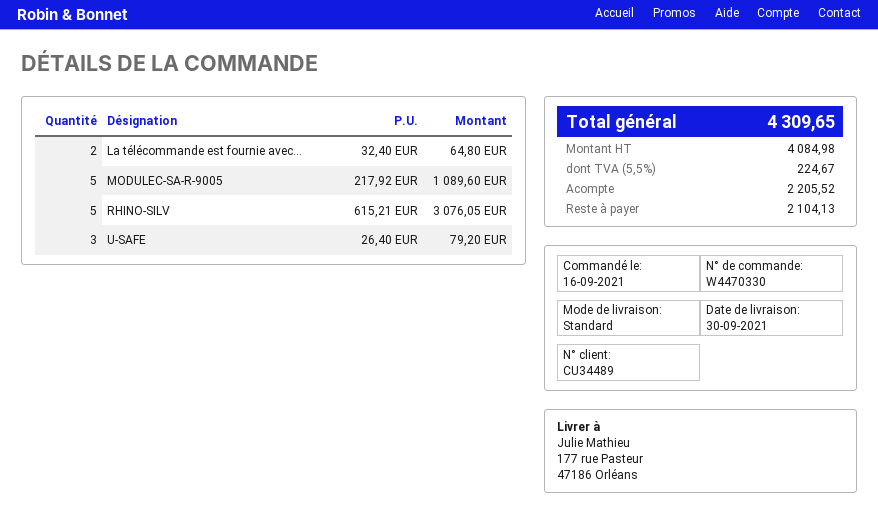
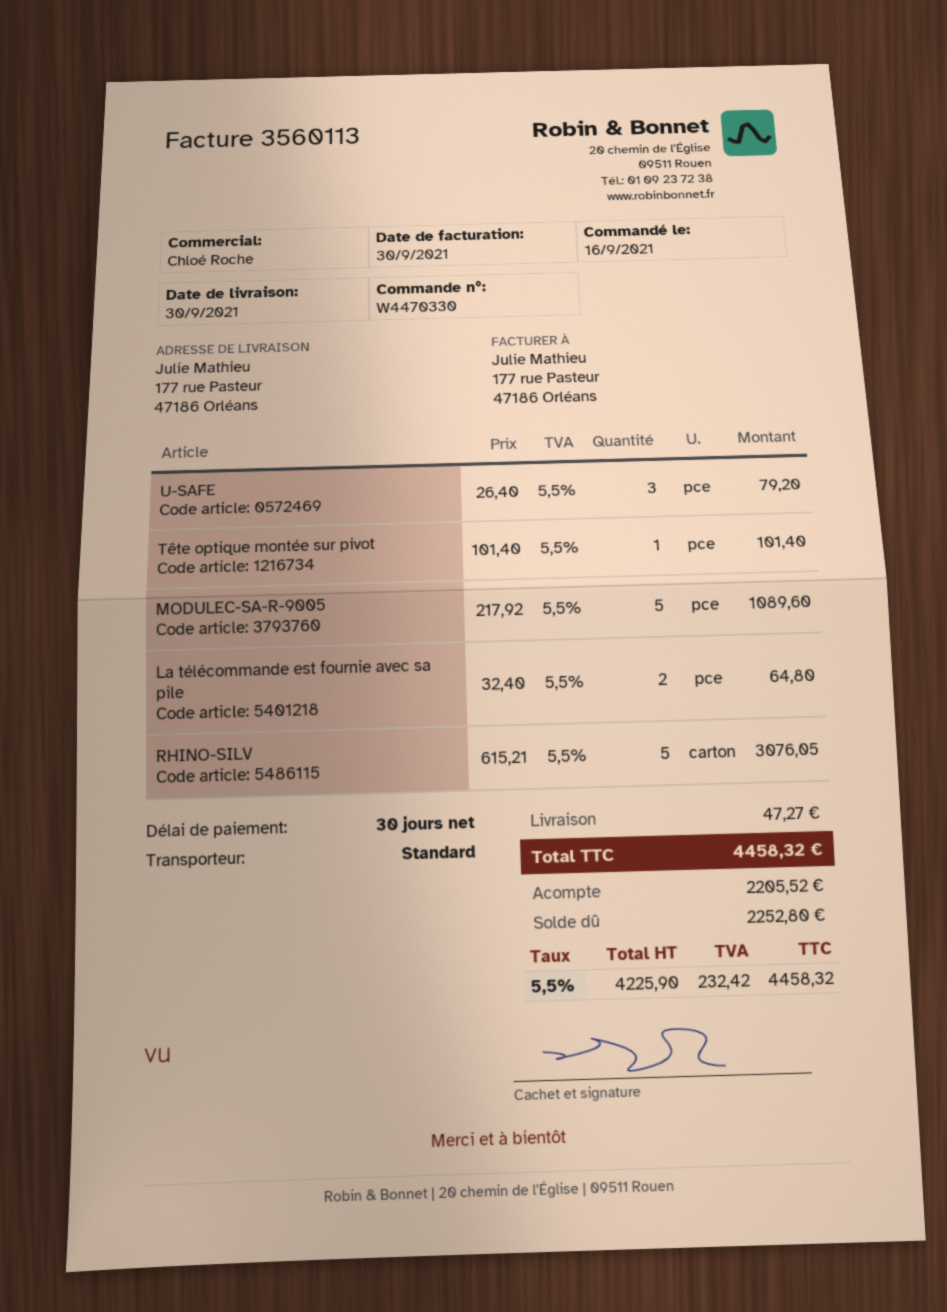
Tête optique montée sur pivot: none -> 1 x 101.40 = 101.40
shipping: none -> 47.27
net: 4084.98 -> 4225.90
tax: 5.5% = 224.67 -> 5.5% = 232.42
total: 4309.65 -> 4458.32
balance: 2104.13 -> 2252.80

